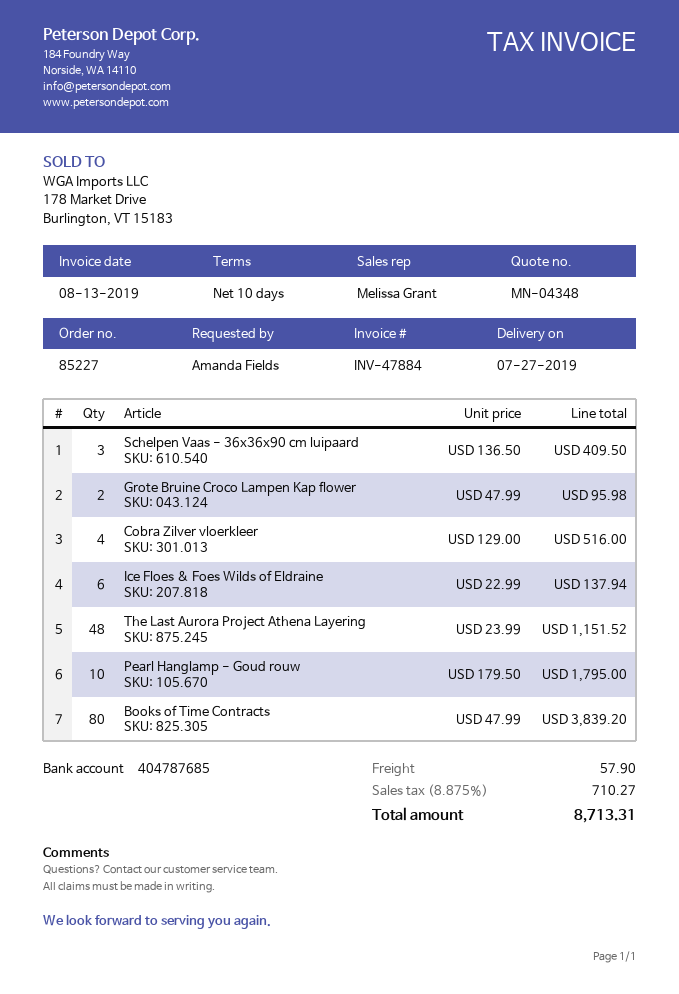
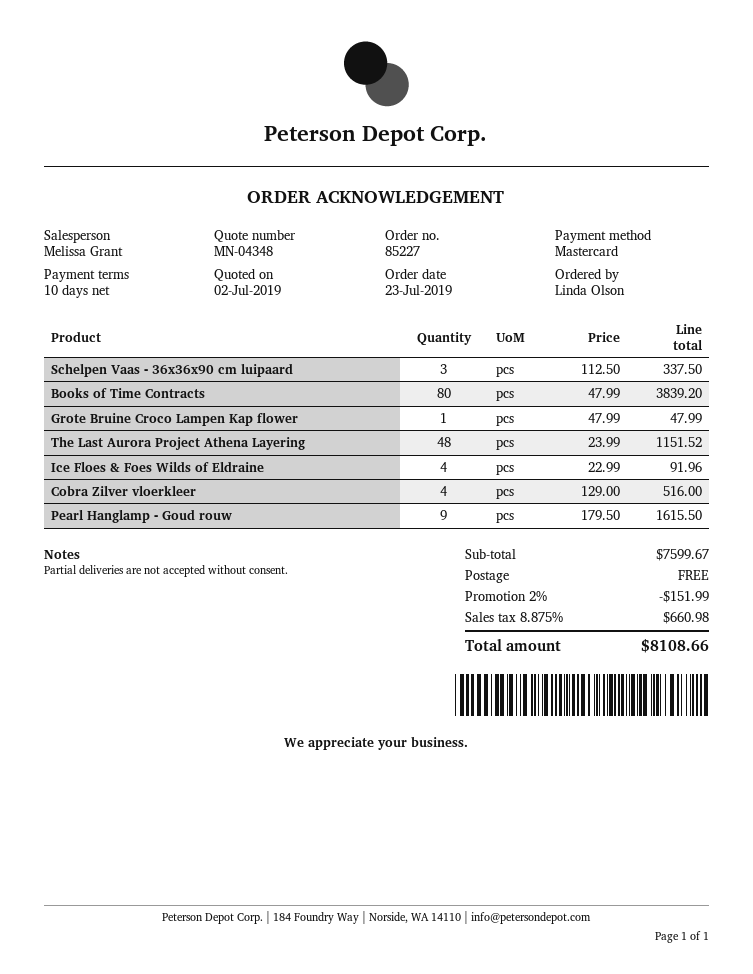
ordered by: Amanda Fields -> Linda Olson
Schelpen Vaas - 36x36x90 cm luipaard: 3 x 136.50 = 409.50 -> 3 x 112.50 = 337.50
Grote Bruine Croco Lampen Kap flower: 2 x 47.99 = 95.98 -> 1 x 47.99 = 47.99
Ice Floes & Foes Wilds of Eldraine: 6 x 22.99 = 137.94 -> 4 x 22.99 = 91.96
Pearl Hanglamp - Goud rouw: 10 x 179.50 = 1795.00 -> 9 x 179.50 = 1615.50
discount: none -> 2% = 151.99
shipping: 57.90 -> 0.00
tax: 8.875% = 710.27 -> 8.875% = 660.98
total: 8713.31 -> 8108.66

